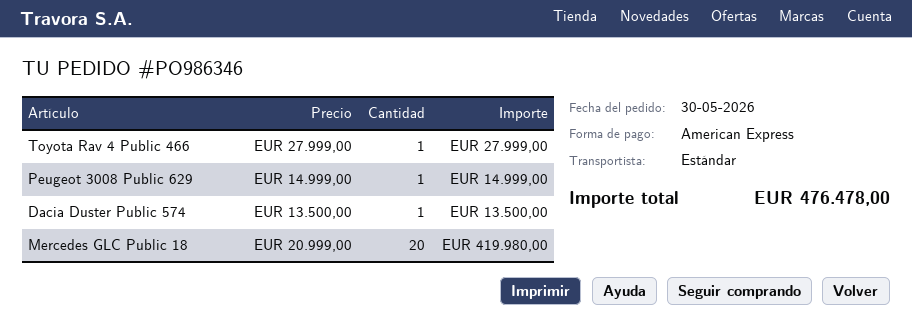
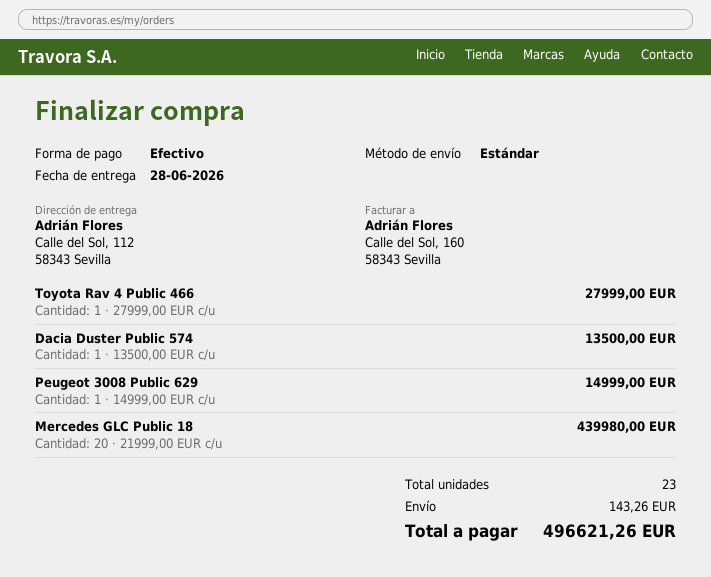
payment method: American Express -> cash
Mercedes GLC Public 18: 20 x 20999.00 = 419980.00 -> 20 x 21999.00 = 439980.00
shipping: none -> 143.26
total: 476478.00 -> 496621.26

